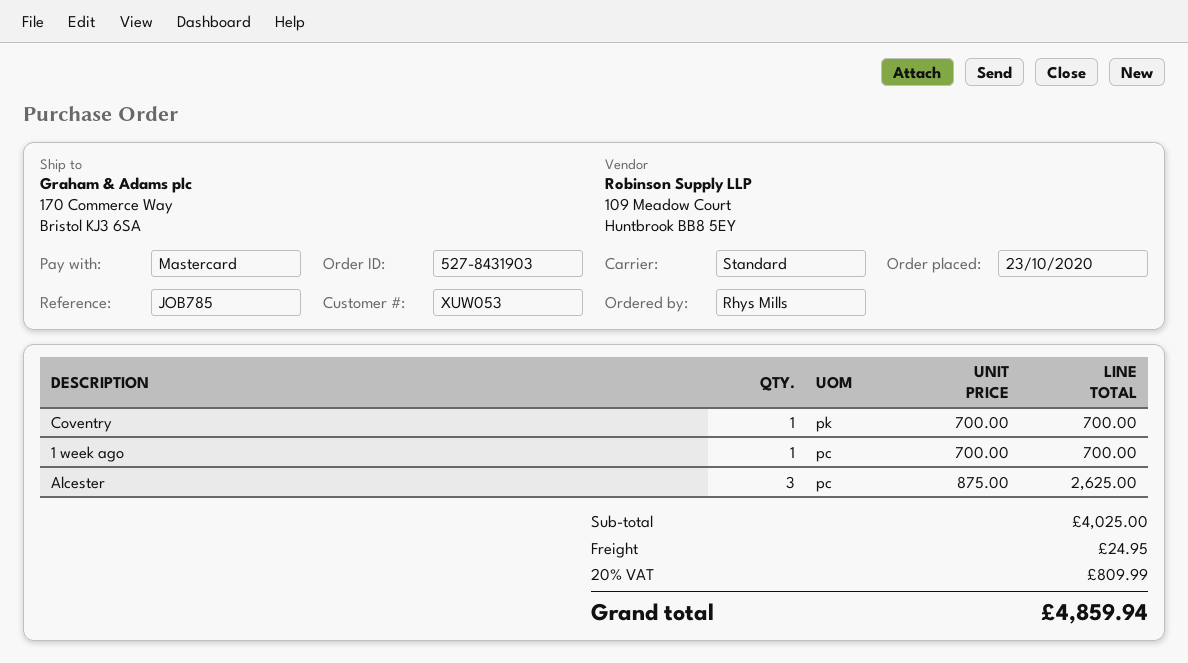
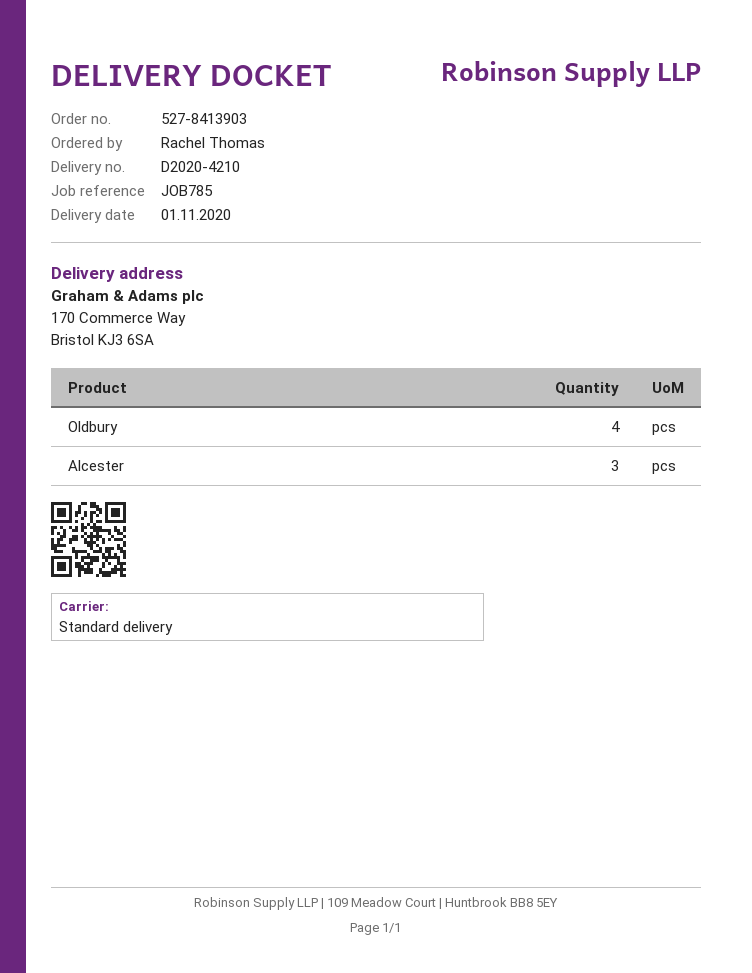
order number: 527-8431903 -> 527-8413903
ordered by: Rhys Mills -> Rachel Thomas
Coventry: 1 -> none
1 week ago: 1 -> none
Oldbury: none -> 4

